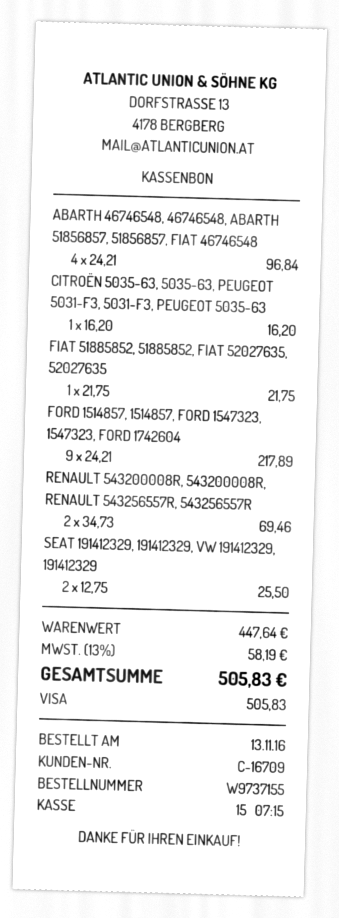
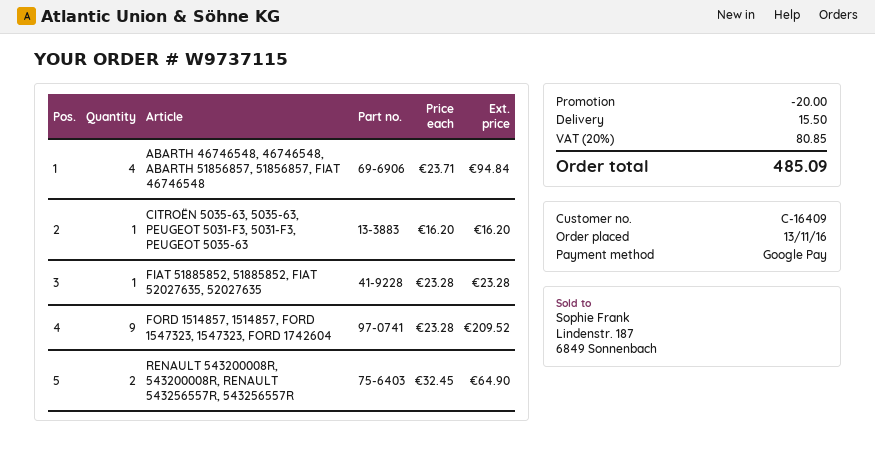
order number: W9737155 -> W9737115
customer number: C-16709 -> C-16409
payment method: Visa -> Google Pay
ABARTH 46746548, 46746548, ABARTH 51856857, 51856857, FIAT 46746548: 4 x 24.21 = 96.84 -> 4 x 23.71 = 94.84
FIAT 51885852, 51885852, FIAT 52027635, 52027635: 1 x 21.75 = 21.75 -> 1 x 23.28 = 23.28
FORD 1514857, 1514857, FORD 1547323, 1547323, FORD 1742604: 9 x 24.21 = 217.89 -> 9 x 23.28 = 209.52
RENAULT 543200008R, 543200008R, RENAULT 543256557R, 543256557R: 2 x 34.73 = 69.46 -> 2 x 32.45 = 64.90
SEAT 191412329, 191412329, VW 191412329, 191412329: 2 x 12.75 = 25.50 -> none
discount: none -> 20.00
shipping: none -> 15.50
tax: 13% = 58.19 -> 20% = 80.85
total: 505.83 -> 485.09

